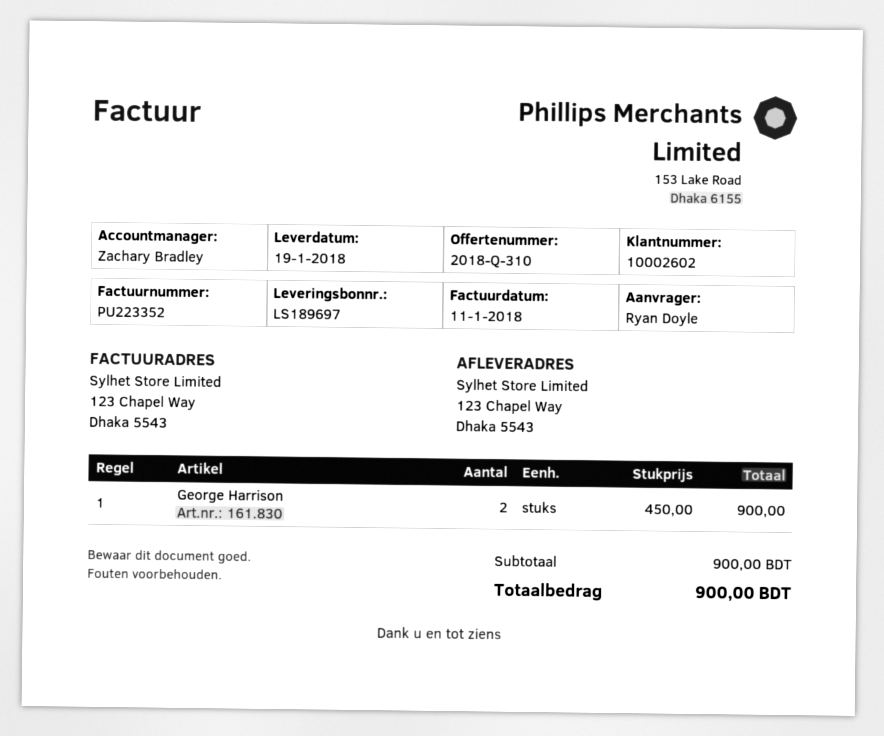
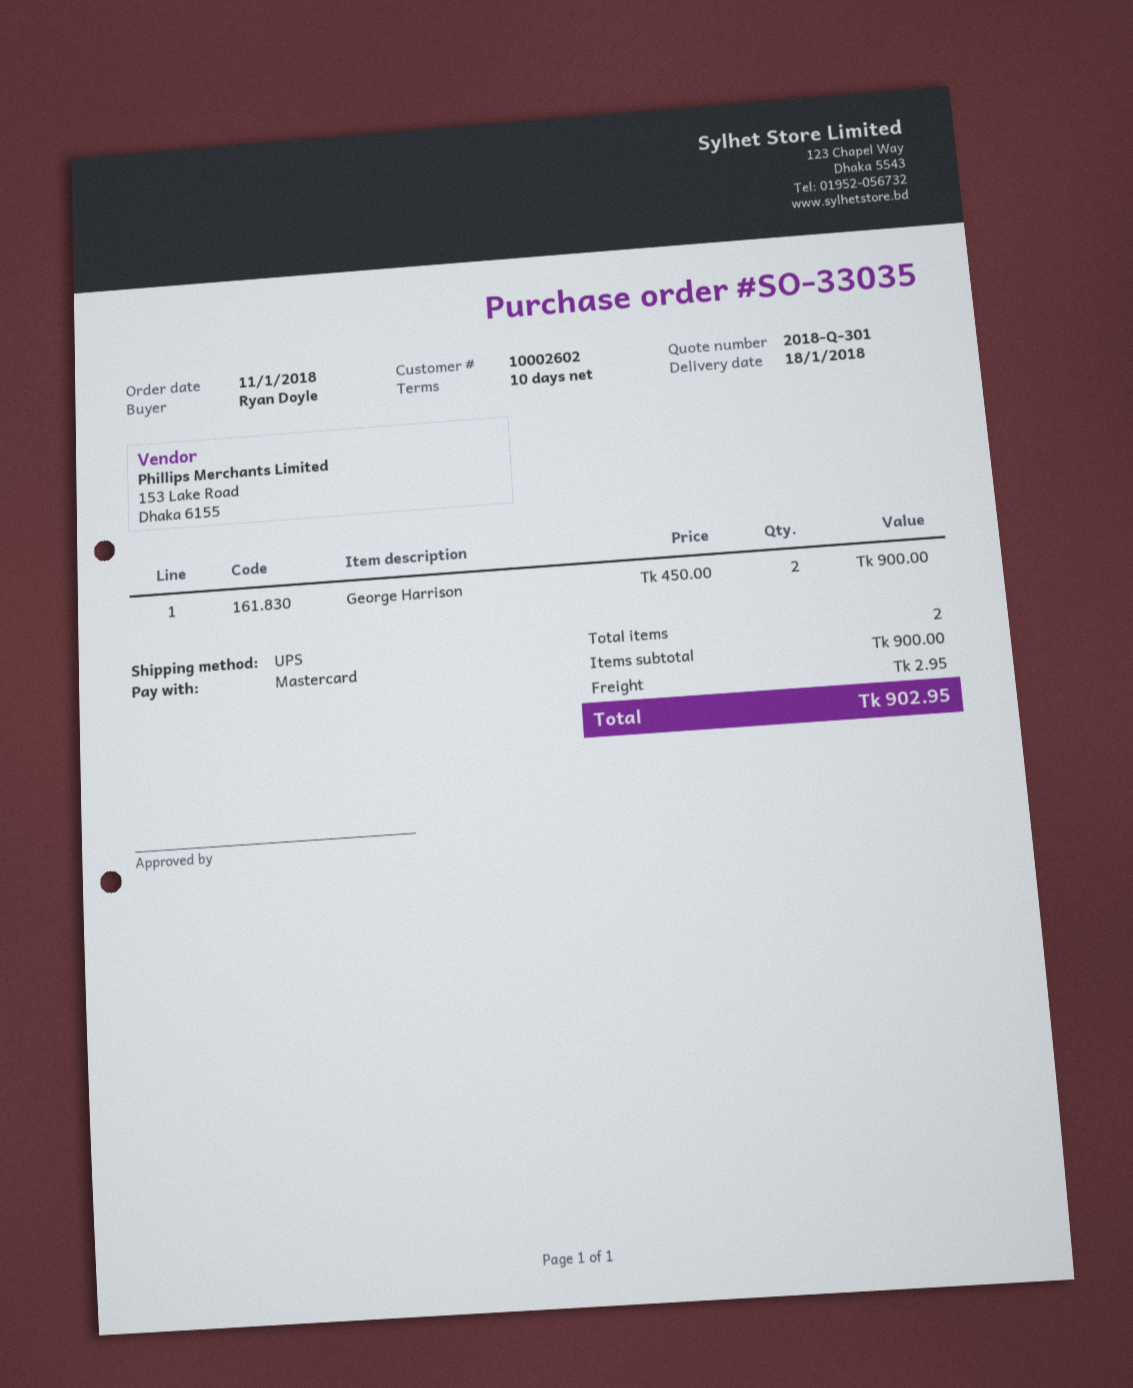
quote number: 2018-Q-310 -> 2018-Q-301
delivery date: 2018-01-19 -> 2018-01-18
shipping: none -> 2.95
total: 900.00 -> 902.95

